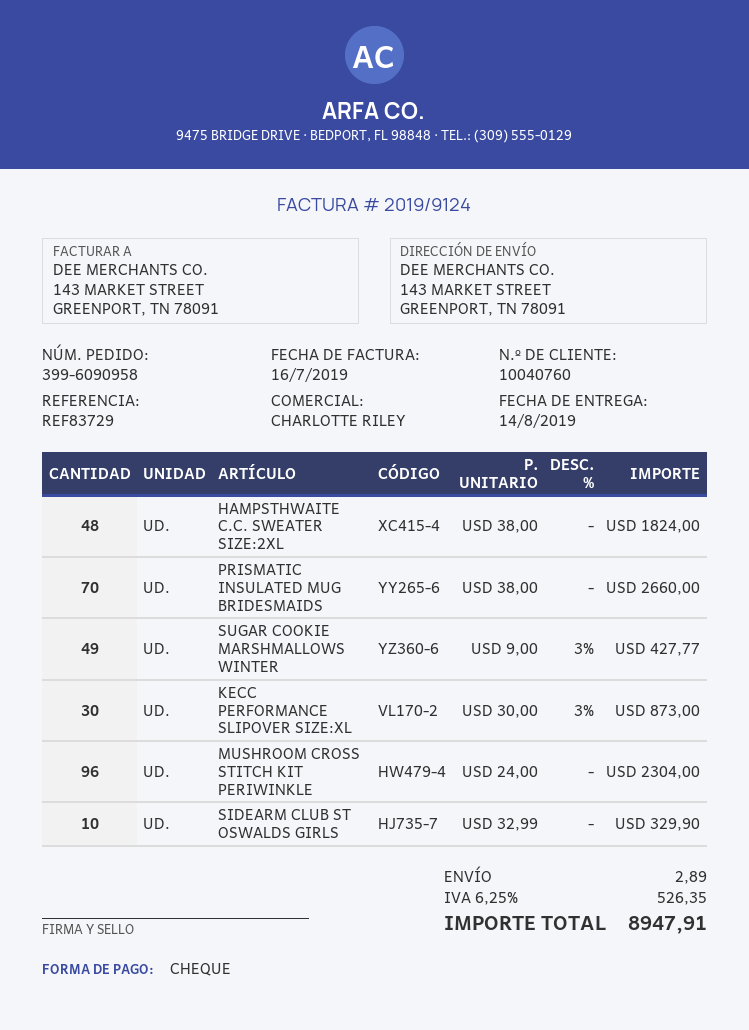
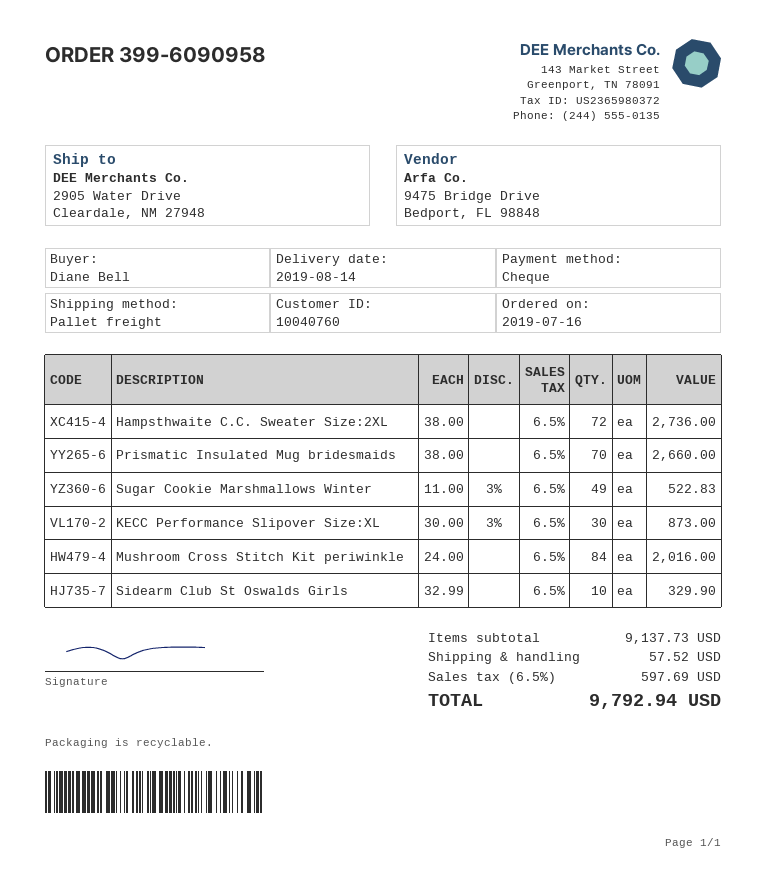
ship to: 143 MARKET STREET, GREENPORT, TN 78091 -> 2905 Water Drive, Cleardale, NM 27948
HAMPSTHWAITE C.C. SWEATER SIZE:2XL: 48 x 38.00 = 1824.00 -> 72 x 38.00 = 2736.00
SUGAR COOKIE MARSHMALLOWS WINTER: 49 x 9.00 - 3% = 427.77 -> 49 x 11.00 - 3% = 522.83
MUSHROOM CROSS STITCH KIT PERIWINKLE: 96 x 24.00 = 2304.00 -> 84 x 24.00 = 2016.00
shipping: 2.89 -> 57.52
tax: 6.25% = 526.35 -> 6.5% = 597.69
total: 8947.91 -> 9792.94

